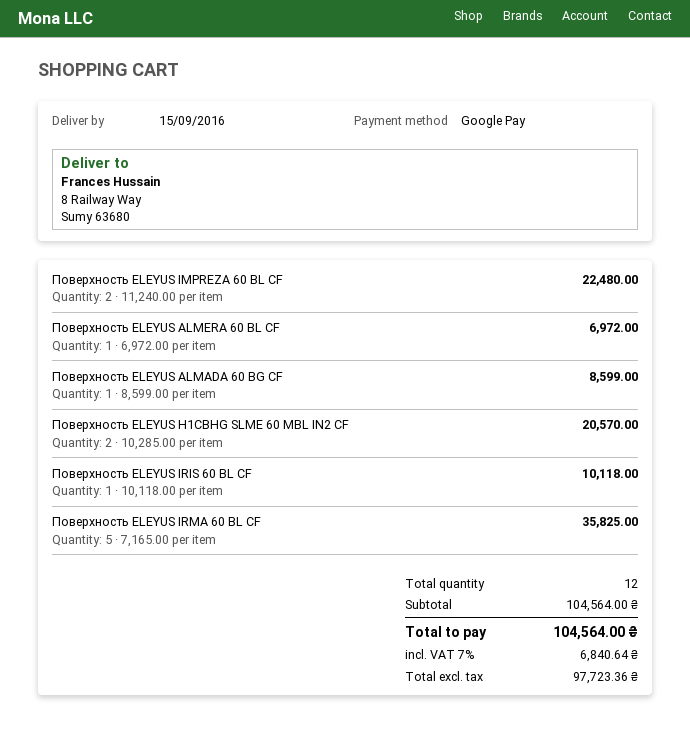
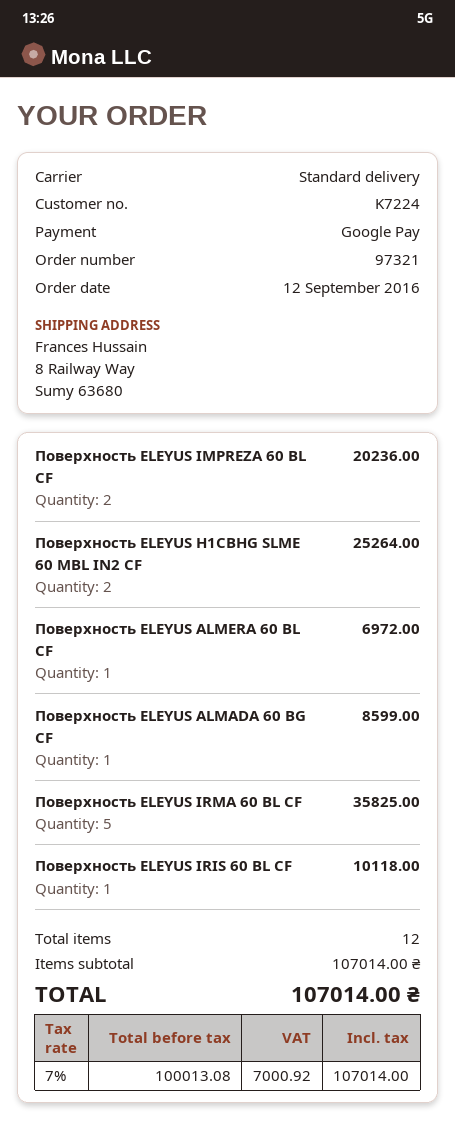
Поверхность ELEYUS IMPREZA 60 BL CF: 2 for 22480.00 -> 2 for 20236.00
Поверхность ELEYUS H1CBHG SLME 60 MBL IN2 CF: 2 for 20570.00 -> 2 for 25264.00
subtotal: 104564.00 -> 107014.00
net: 97723.36 -> 100013.08
tax: 7% = 6840.64 -> 7% = 7000.92
total: 104564.00 -> 107014.00

